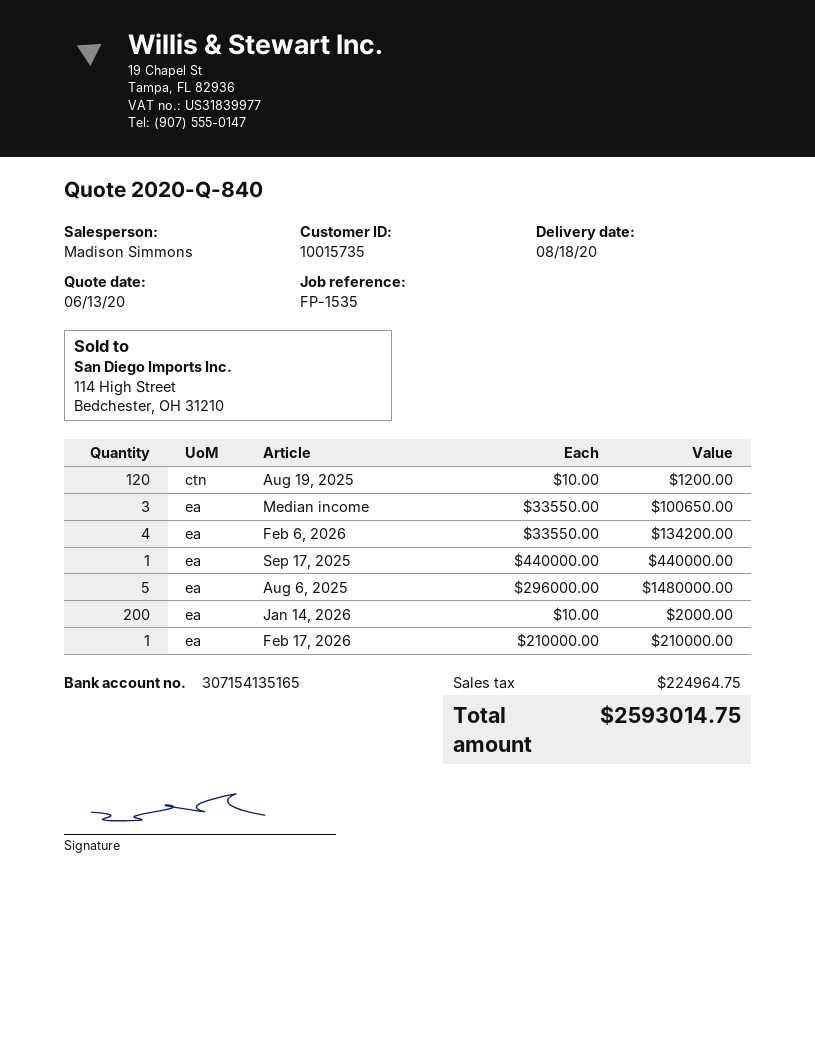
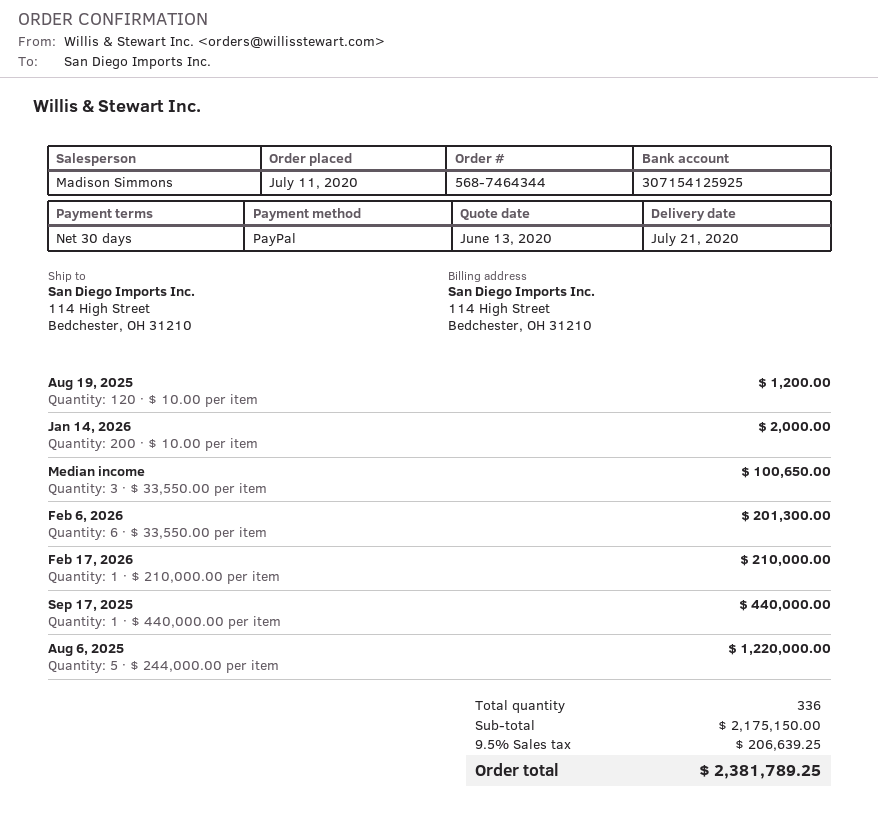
delivery date: 2020-08-18 -> 2020-07-21
bank account: 307154135165 -> 307154125925
Feb 6, 2026: 4 x 33550.00 = 134200.00 -> 6 x 33550.00 = 201300.00
Aug 6, 2025: 5 x 296000.00 = 1480000.00 -> 5 x 244000.00 = 1220000.00
tax: 224964.75 -> 206639.25
total: 2593014.75 -> 2381789.25

